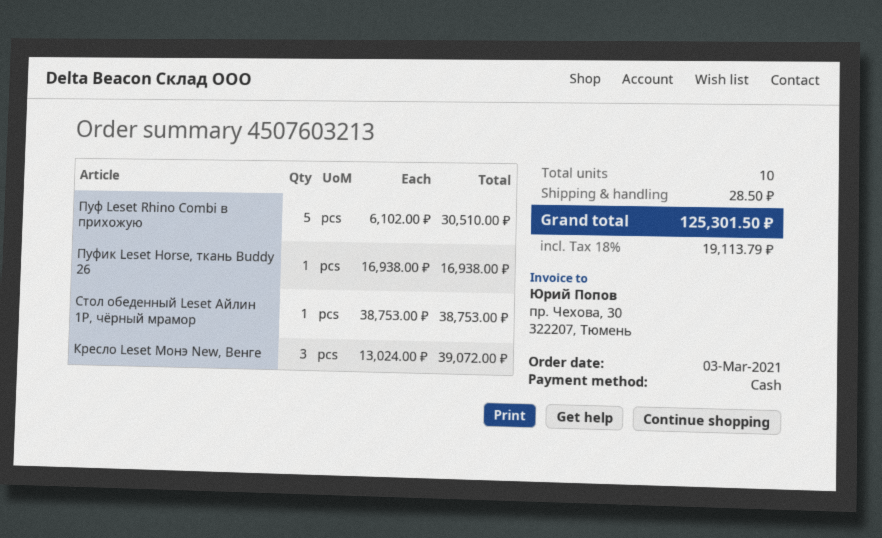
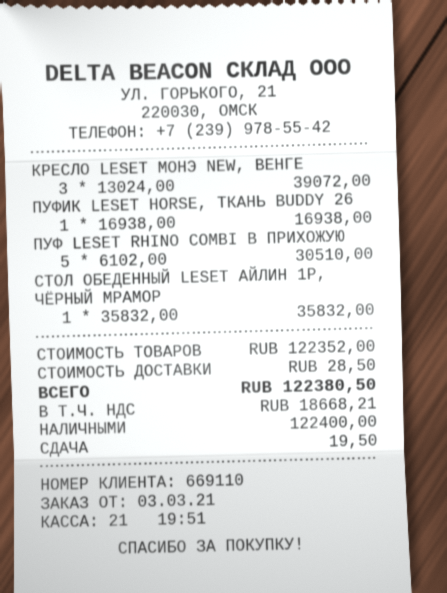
Стол обеденный Leset Айлин 1Р, чёрный мрамор: 1 x 38753.00 = 38753.00 -> 1 x 35832.00 = 35832.00
tax: 19113.79 -> 18668.21
total: 125301.50 -> 122380.50

